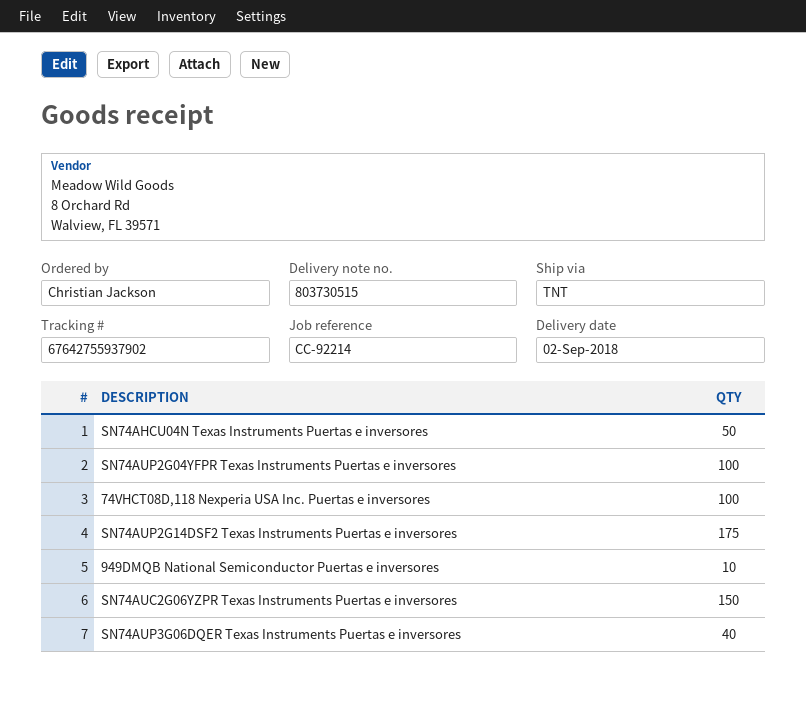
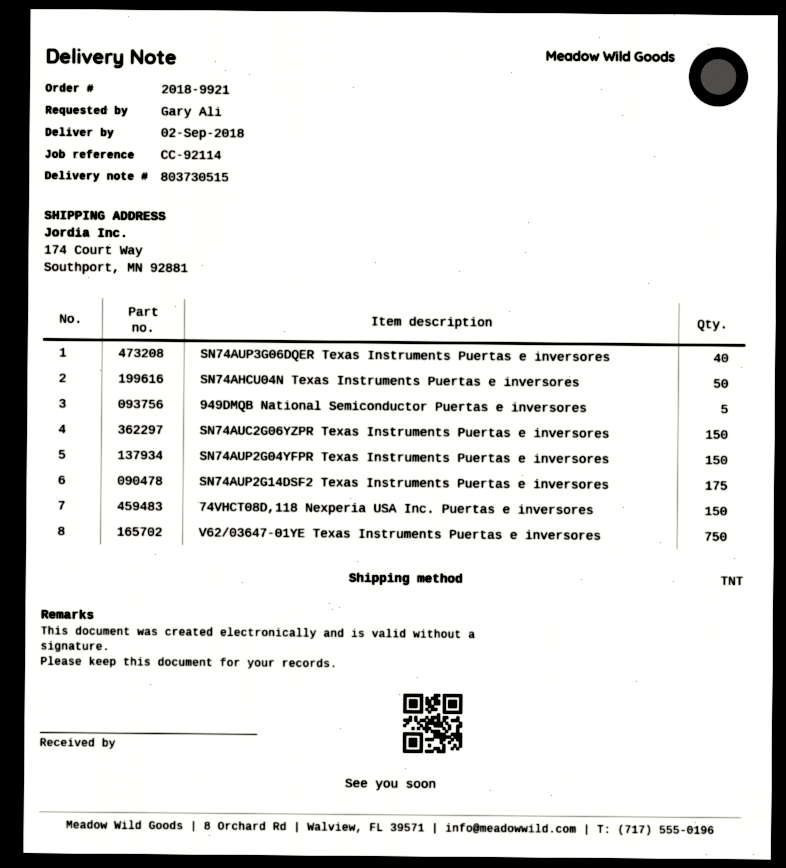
reference: CC-92214 -> CC-92114
ordered by: Christian Jackson -> Gary Ali
SN74AUP2G04YFPR Texas Instruments Puertas e inversores: 100 -> 150
74VHCT08D,118 Nexperia USA Inc. Puertas e inversores: 100 -> 150
949DMQB National Semiconductor Puertas e inversores: 10 -> 5
V62/03647-01YE Texas Instruments Puertas e inversores: none -> 750

